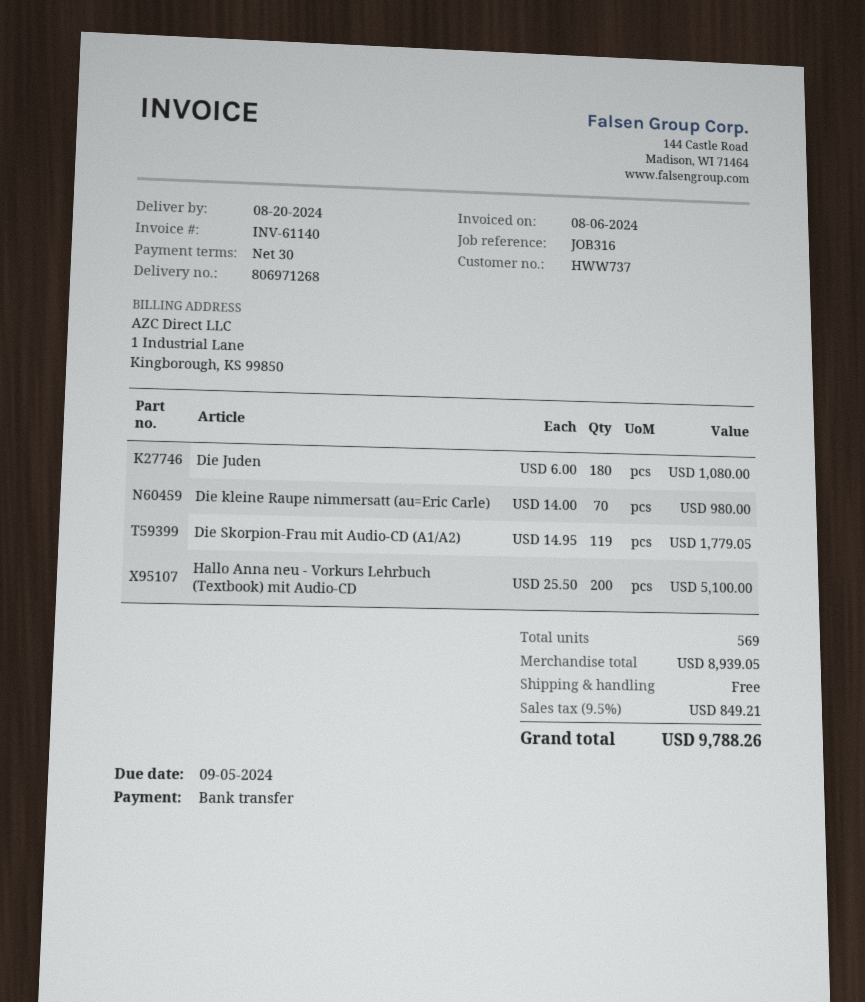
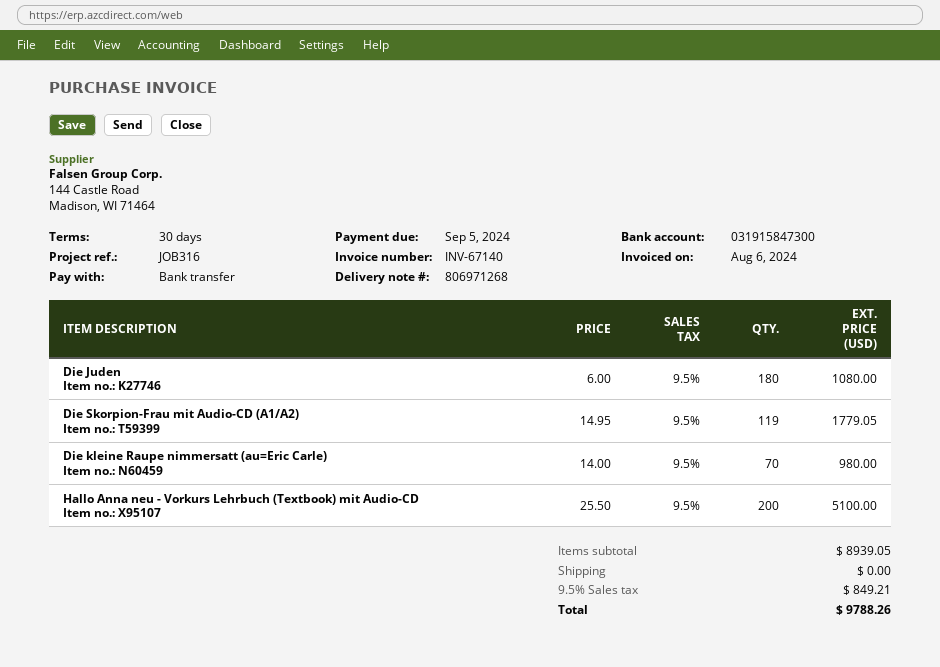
invoice number: INV-61140 -> INV-67140

